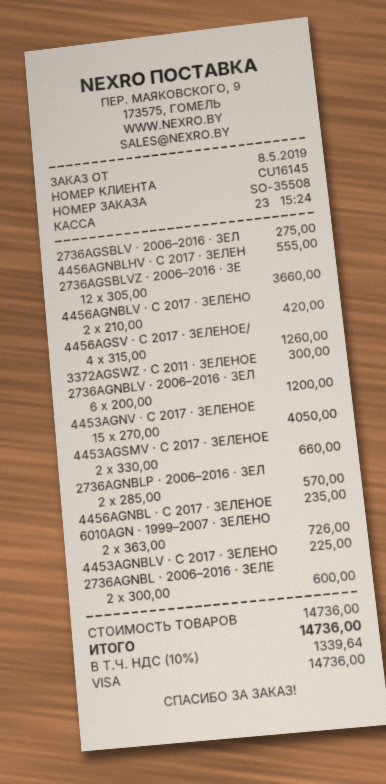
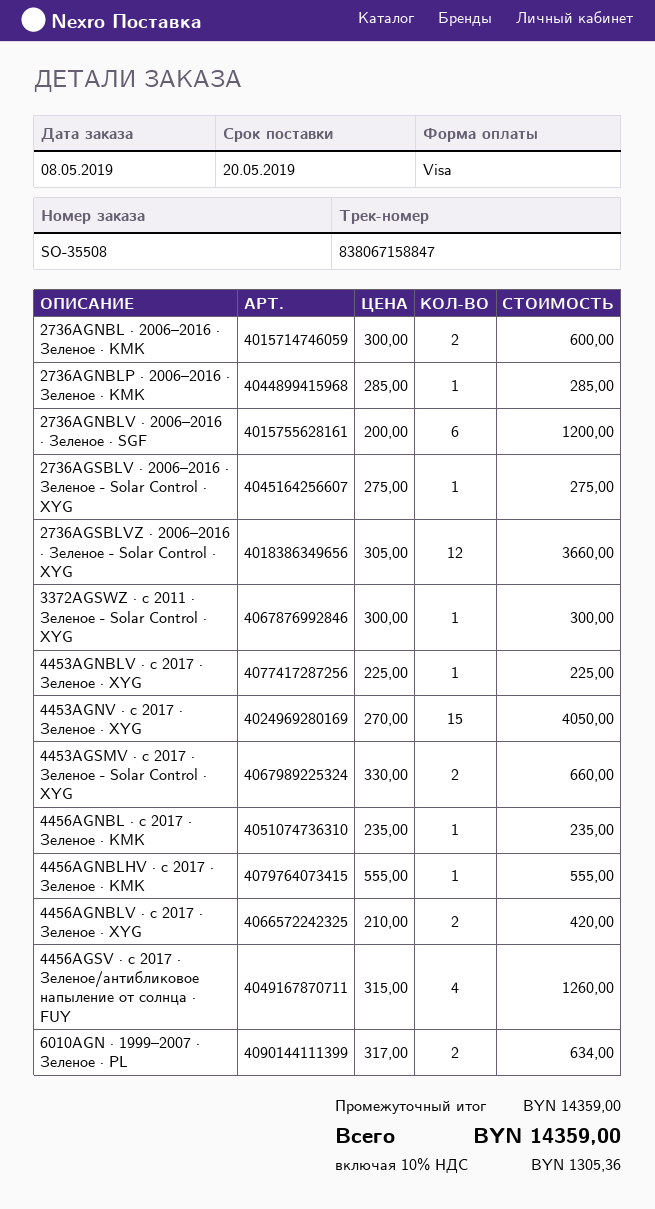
2736AGNBLP · 2006–2016 · ЗЕЛ: 2 x 285.00 = 570.00 -> 1 x 285.00 = 285.00
6010AGN · 1999–2007 · ЗЕЛЕНО: 2 x 363.00 = 726.00 -> 2 x 317.00 = 634.00
subtotal: 14736.00 -> 14359.00
tax: 10% = 1339.64 -> 10% = 1305.36
total: 14736.00 -> 14359.00

